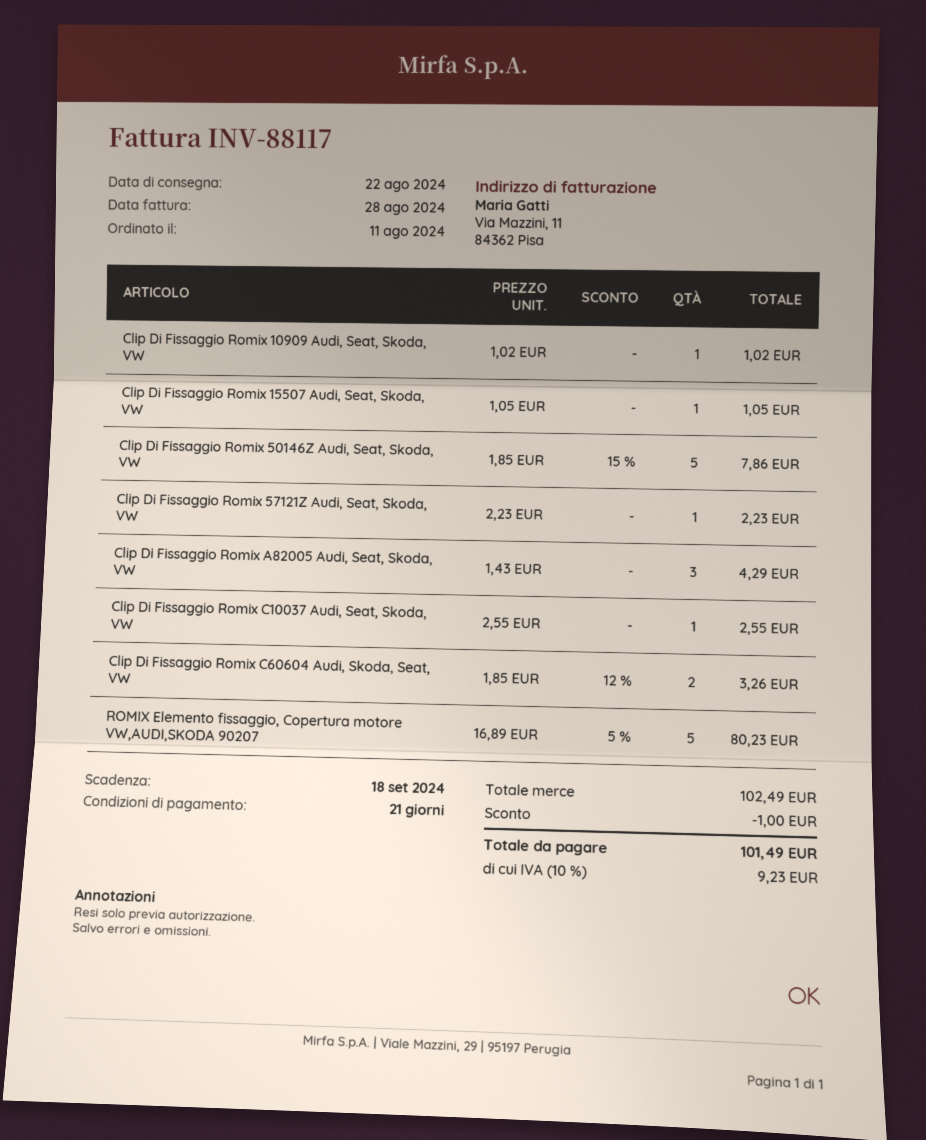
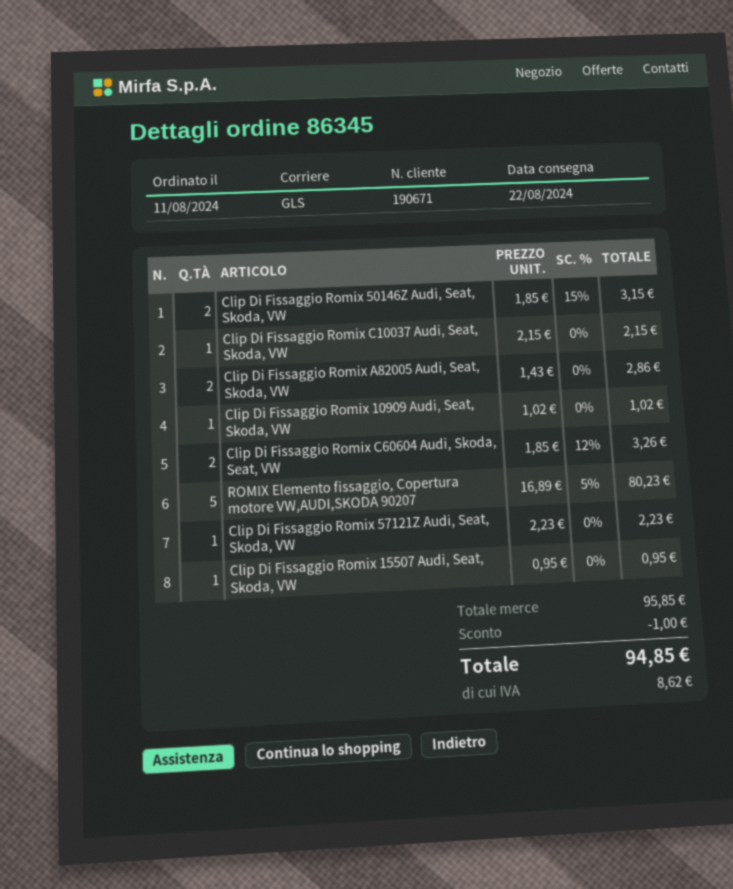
Clip Di Fissaggio Romix 15507 Audi, Seat, Skoda, VW: 1 x 1.05 = 1.05 -> 1 x 0.95 = 0.95
Clip Di Fissaggio Romix 50146Z Audi, Seat, Skoda, VW: 5 x 1.85 - 15% = 7.86 -> 2 x 1.85 - 15% = 3.15
Clip Di Fissaggio Romix A82005 Audi, Seat, Skoda, VW: 3 x 1.43 = 4.29 -> 2 x 1.43 = 2.86
Clip Di Fissaggio Romix C10037 Audi, Seat, Skoda, VW: 1 x 2.55 = 2.55 -> 1 x 2.15 = 2.15
subtotal: 102.49 -> 95.85
tax: 9.23 -> 8.62
total: 101.49 -> 94.85

